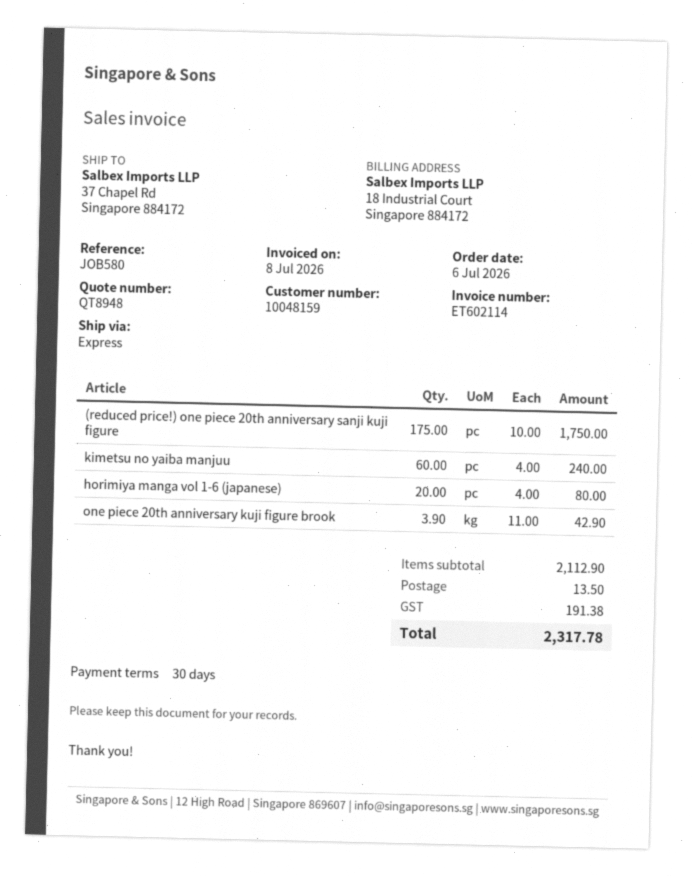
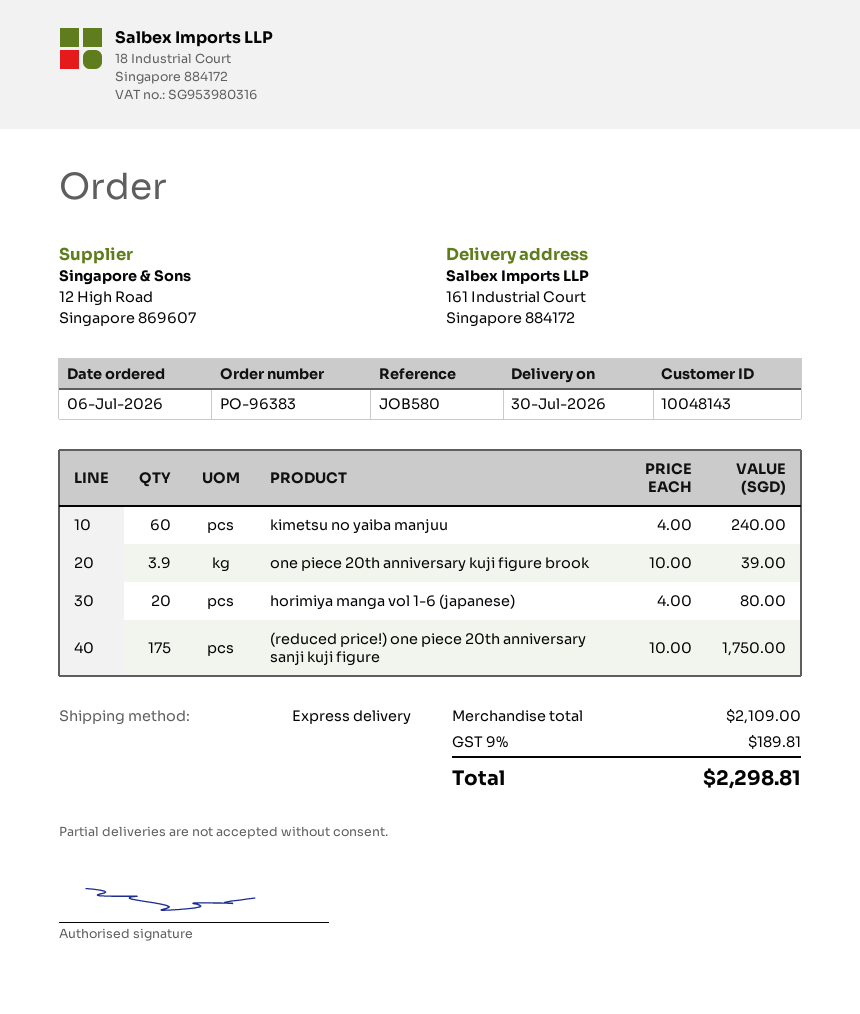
customer number: 10048159 -> 10048143
ship to: 37 Chapel Rd, Singapore 884172 -> 161 Industrial Court, Singapore 884172
one piece 20th anniversary kuji figure brook: 3.9 x 11.00 = 42.90 -> 3.9 x 10.00 = 39.00
subtotal: 2112.90 -> 2109.00
shipping: 13.50 -> none
tax: 191.38 -> 189.81
total: 2317.78 -> 2298.81

